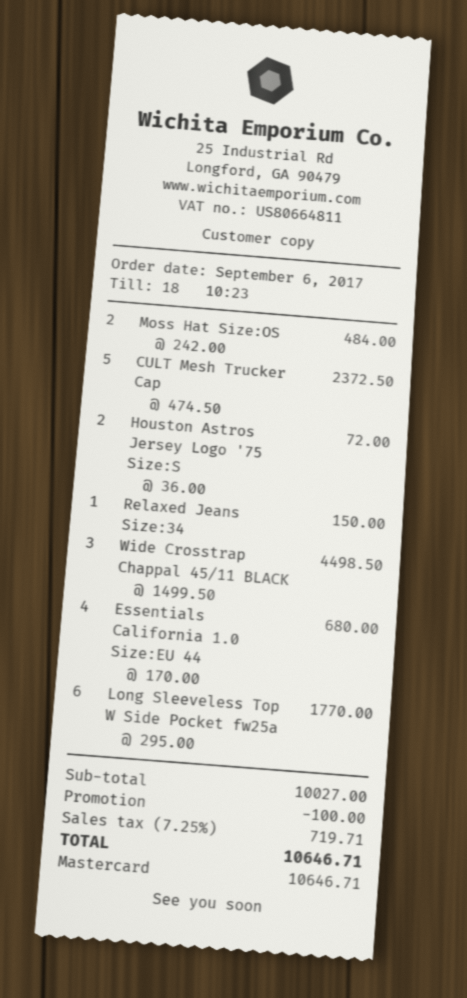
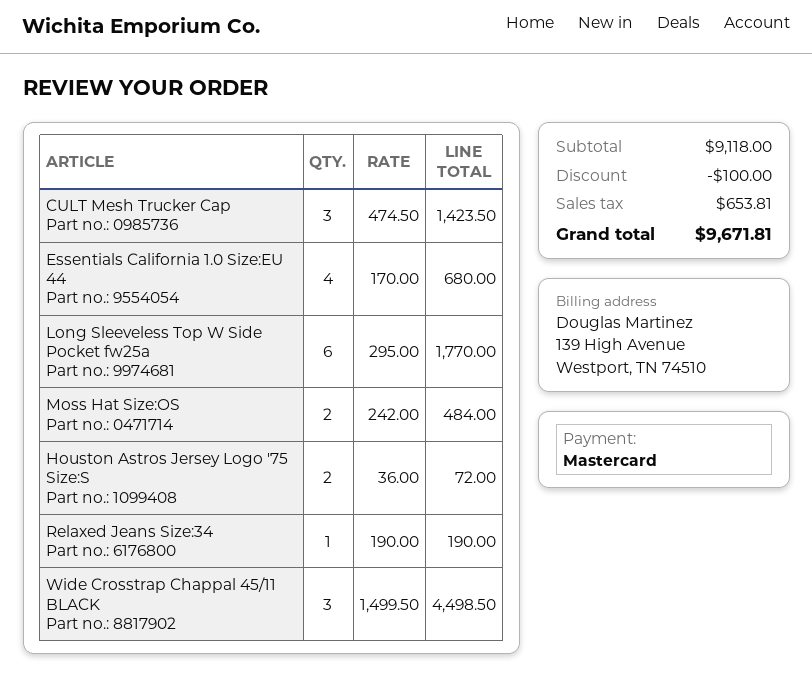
CULT Mesh Trucker Cap: 5 x 474.50 = 2372.50 -> 3 x 474.50 = 1423.50
Relaxed Jeans Size:34: 1 x 150.00 = 150.00 -> 1 x 190.00 = 190.00
subtotal: 10027.00 -> 9118.00
tax: 719.71 -> 653.81
total: 10646.71 -> 9671.81

